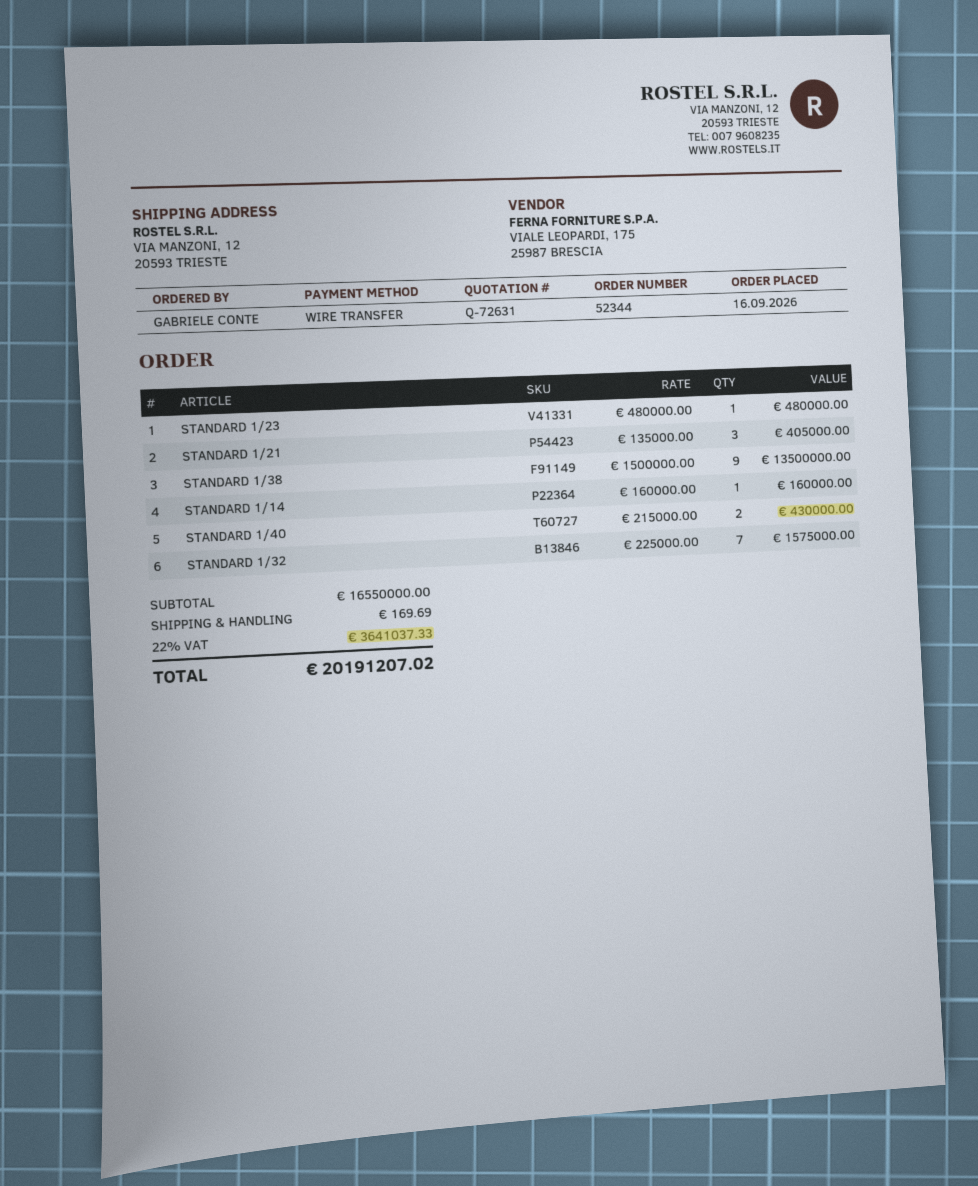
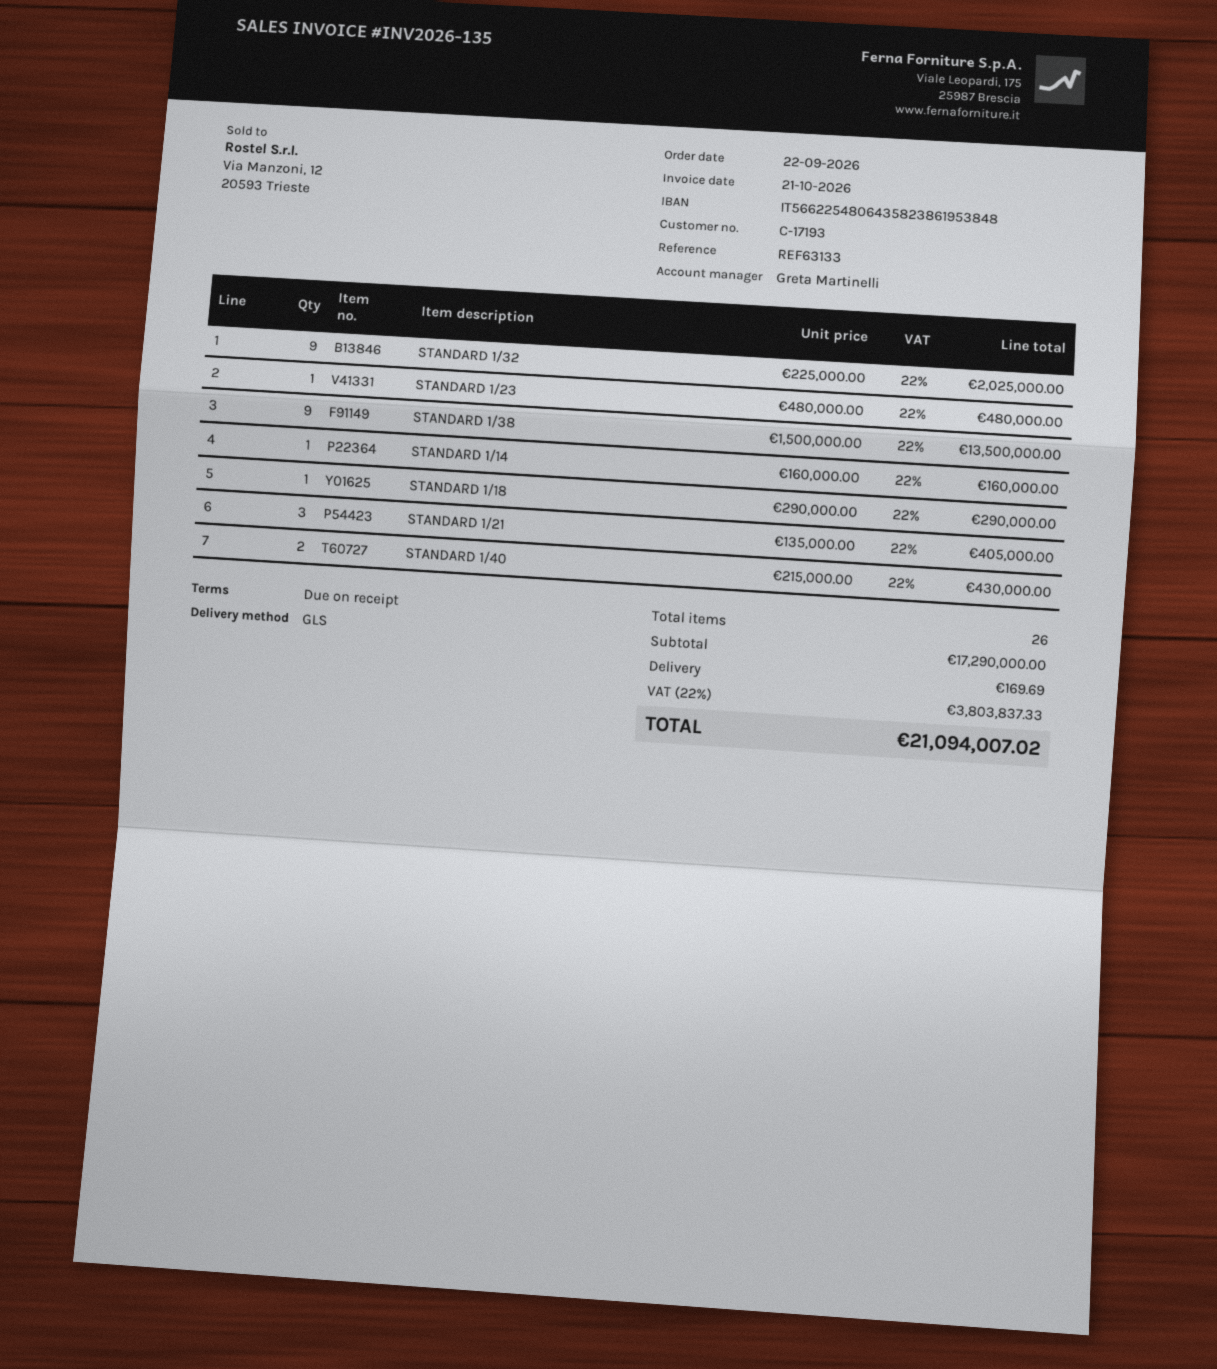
order date: 2026-09-16 -> 2026-09-22
STANDARD 1/32: 7 x 225000.00 = 1575000.00 -> 9 x 225000.00 = 2025000.00
STANDARD 1/18: none -> 1 x 290000.00 = 290000.00
subtotal: 16550000.00 -> 17290000.00
tax: 22% = 3641037.33 -> 22% = 3803837.33
total: 20191207.02 -> 21094007.02

